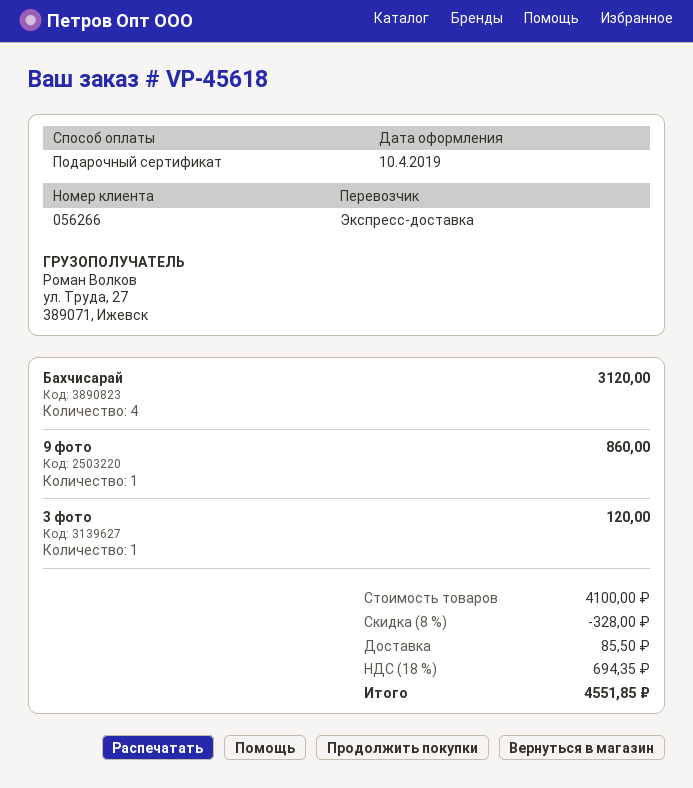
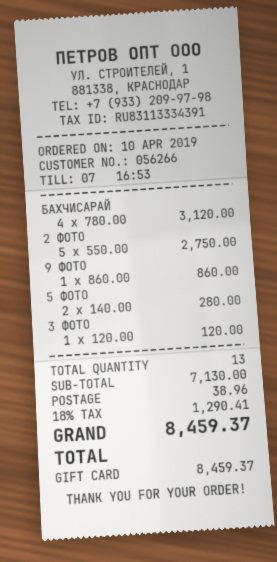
2 ФОТО: none -> 5 for 2750.00
5 ФОТО: none -> 2 for 280.00
subtotal: 4100.00 -> 7130.00
discount: 8% = 328.00 -> none
shipping: 85.50 -> 38.96
tax: 18% = 694.35 -> 18% = 1290.41
total: 4551.85 -> 8459.37

